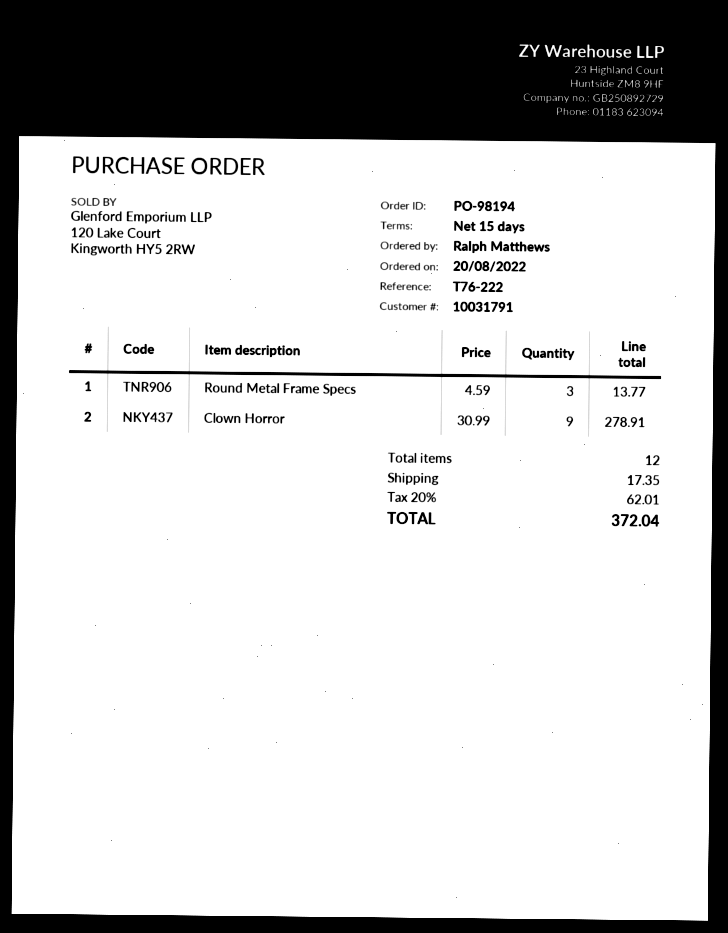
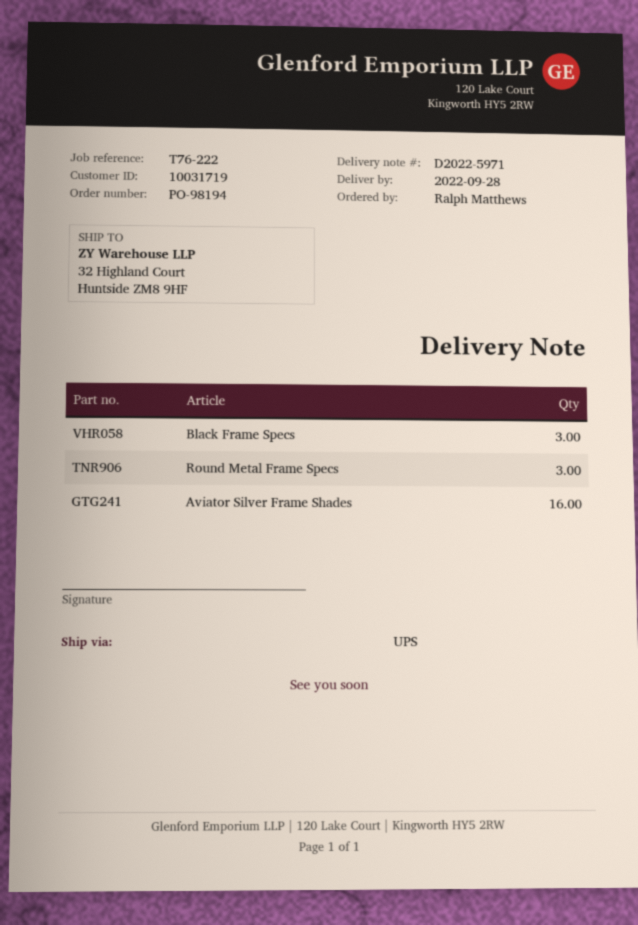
customer number: 10031791 -> 10031719
Clown Horror: 9 -> none
Black Frame Specs: none -> 3
Aviator Silver Frame Shades: none -> 16

